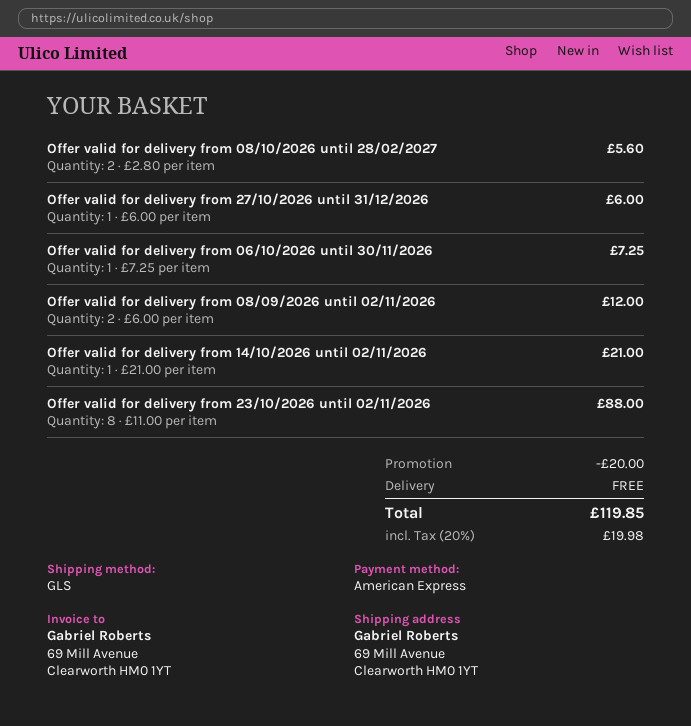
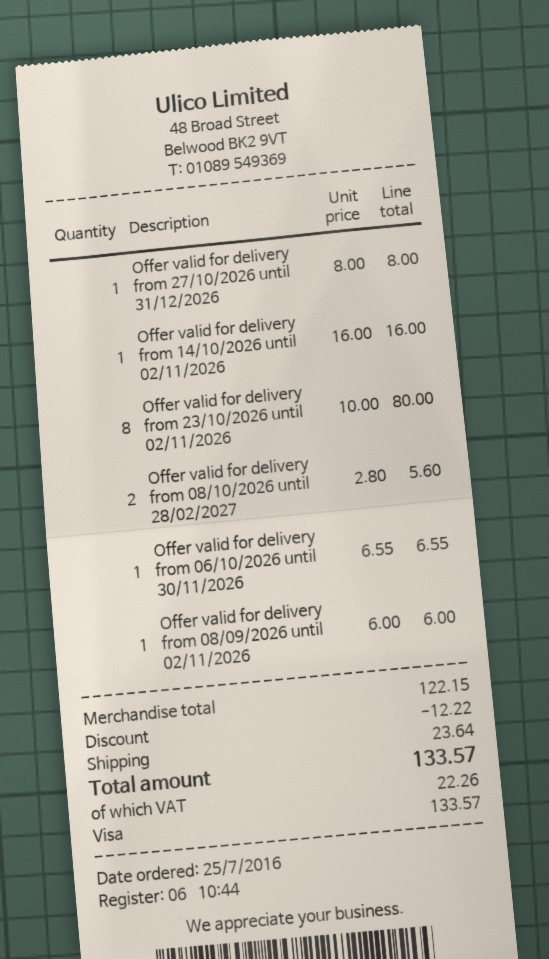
payment method: American Express -> Visa
Offer valid for delivery from 27/10/2026 until 31/12/2026: 1 x 6.00 = 6.00 -> 1 x 8.00 = 8.00
Offer valid for delivery from 06/10/2026 until 30/11/2026: 1 x 7.25 = 7.25 -> 1 x 6.55 = 6.55
Offer valid for delivery from 08/09/2026 until 02/11/2026: 2 x 6.00 = 12.00 -> 1 x 6.00 = 6.00
Offer valid for delivery from 14/10/2026 until 02/11/2026: 1 x 21.00 = 21.00 -> 1 x 16.00 = 16.00
Offer valid for delivery from 23/10/2026 until 02/11/2026: 8 x 11.00 = 88.00 -> 8 x 10.00 = 80.00
discount: 20.00 -> 12.22
shipping: 0.00 -> 23.64
tax: 19.98 -> 22.26
total: 119.85 -> 133.57

